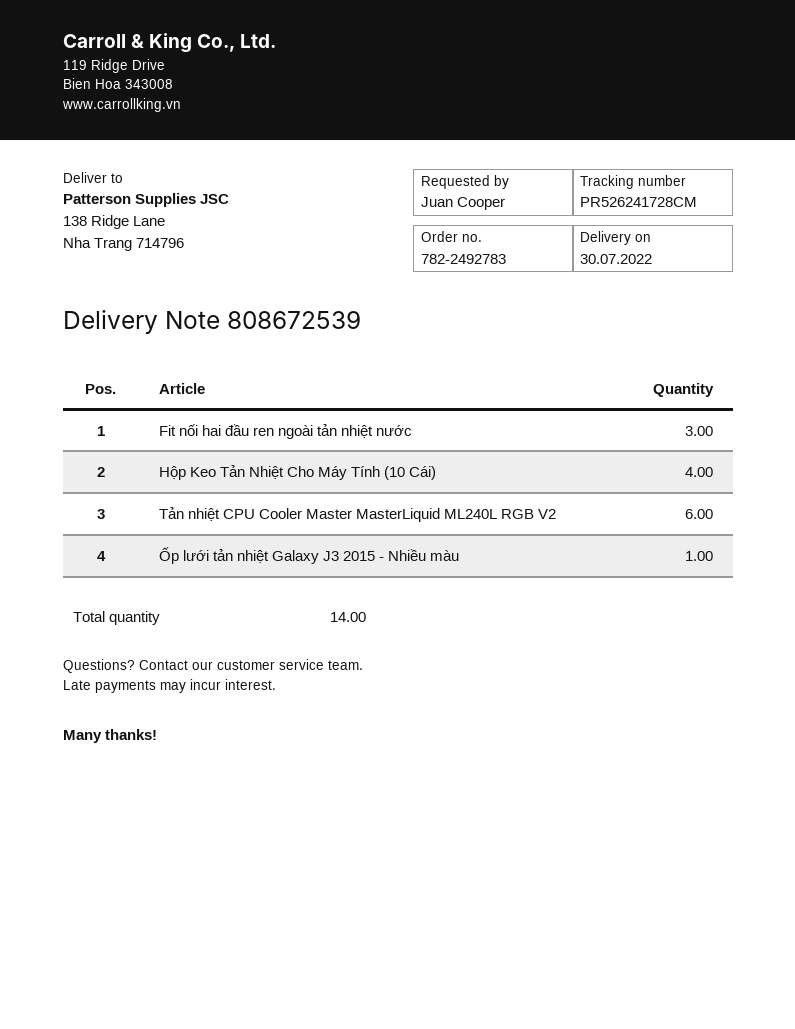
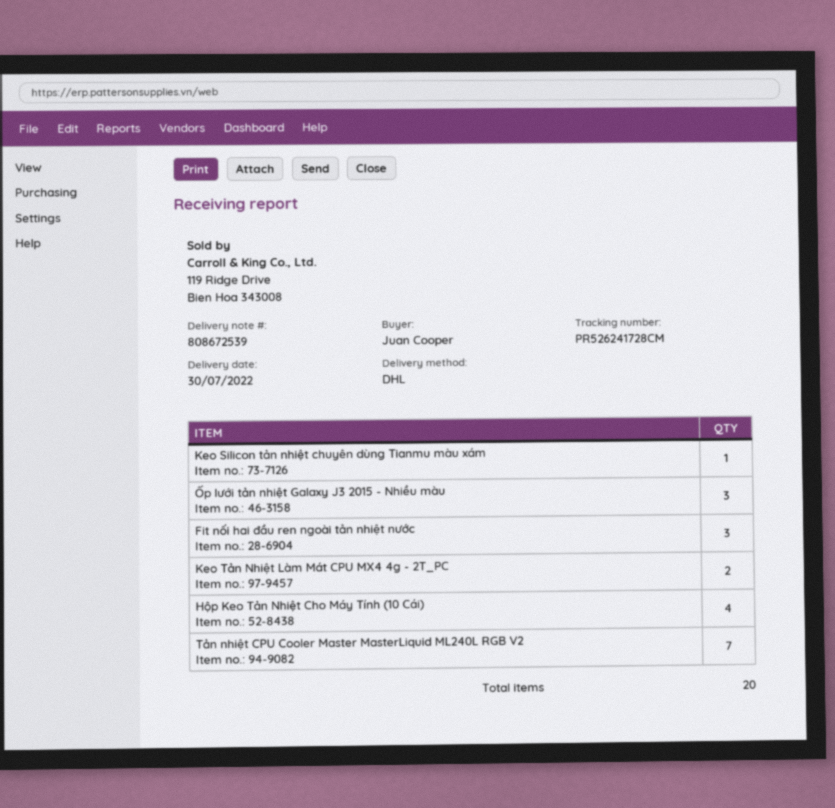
Tản nhiệt CPU Cooler Master MasterLiquid ML240L RGB V2: 6 -> 7
Ốp lưới tản nhiệt Galaxy J3 2015 - Nhiều màu: 1 -> 3
Keo Silicon tản nhiệt chuyên dùng Tianmu màu xám: none -> 1
Keo Tản Nhiệt Làm Mát CPU MX4 4g - 2T_PC: none -> 2
total quantity: 14 -> 20

